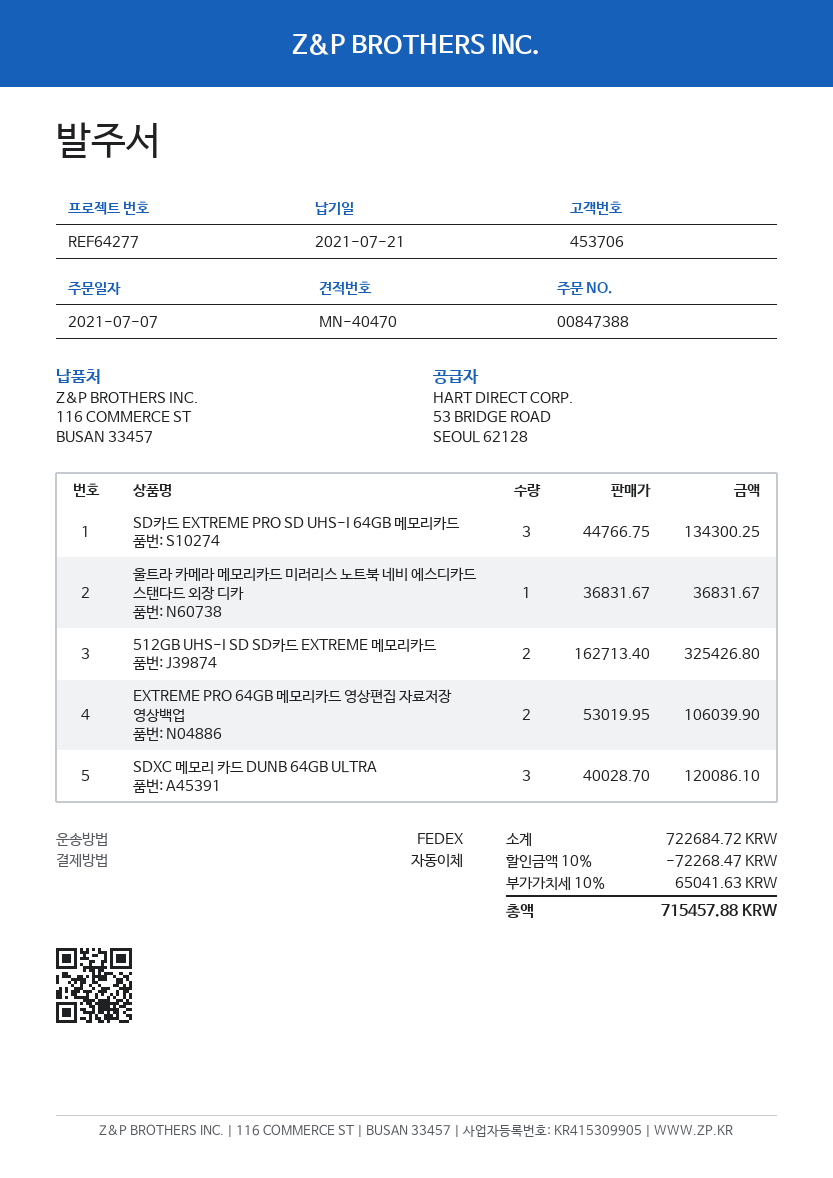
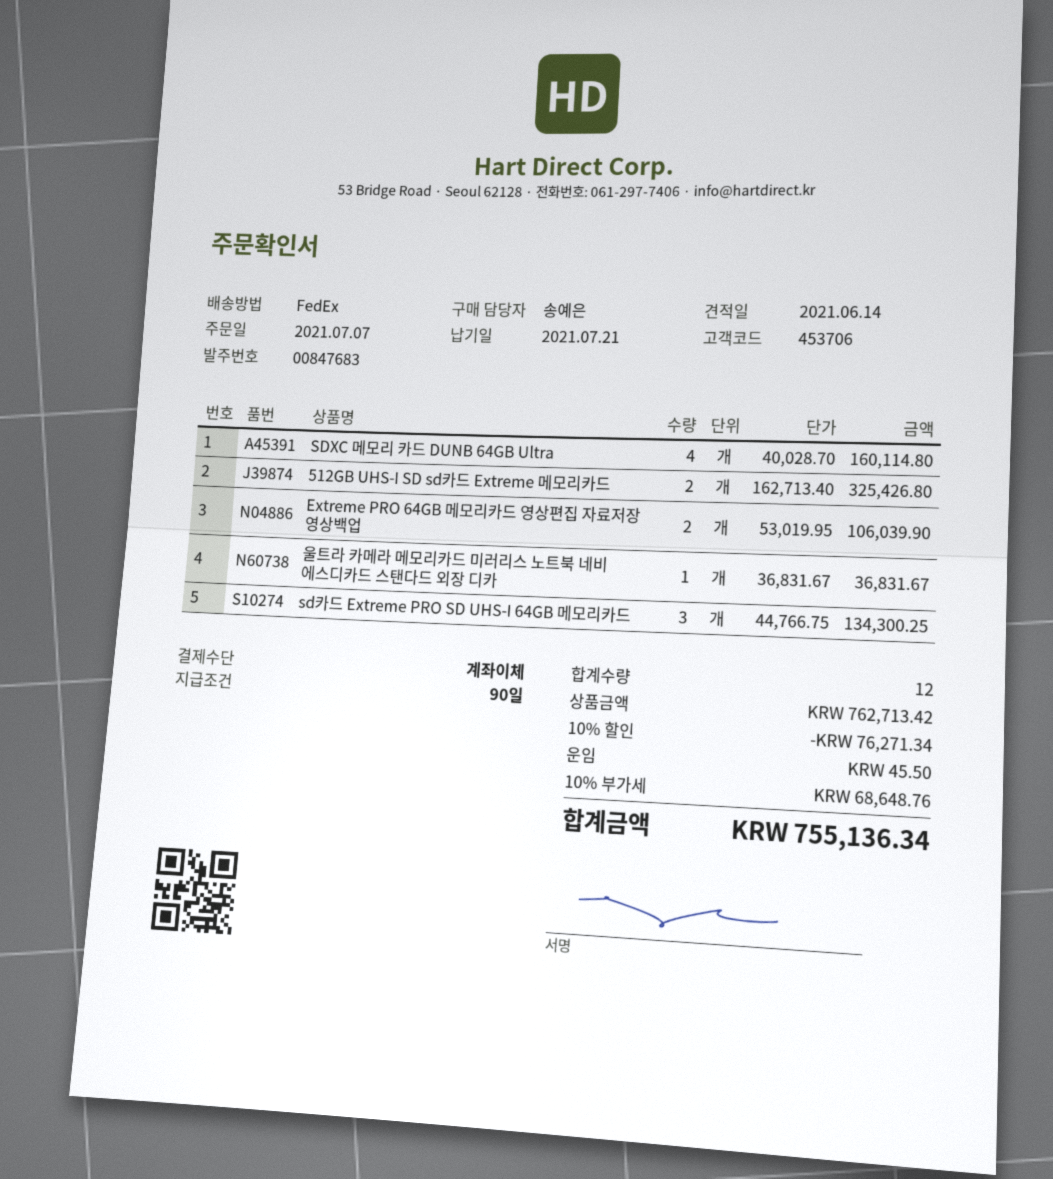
order number: 00847388 -> 00847683
payment method: direct debit -> bank transfer
SDXC 메모리 카드 DUNB 64GB ULTRA: 3 x 40028.70 = 120086.10 -> 4 x 40028.70 = 160114.80
subtotal: 722684.72 -> 762713.42
discount: 10% = 72268.47 -> 10% = 76271.34
shipping: none -> 45.50
tax: 10% = 65041.63 -> 10% = 68648.76
total: 715457.88 -> 755136.34

